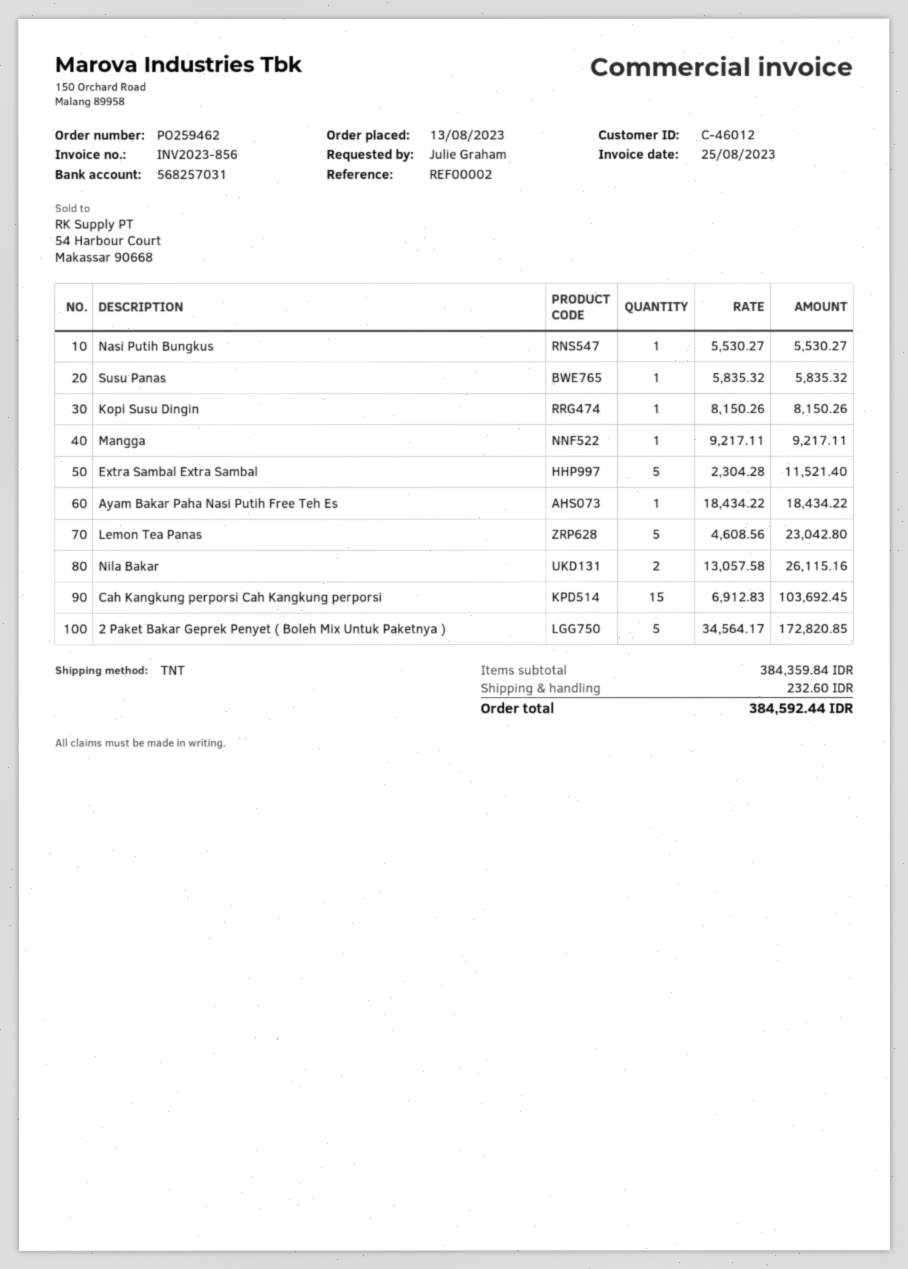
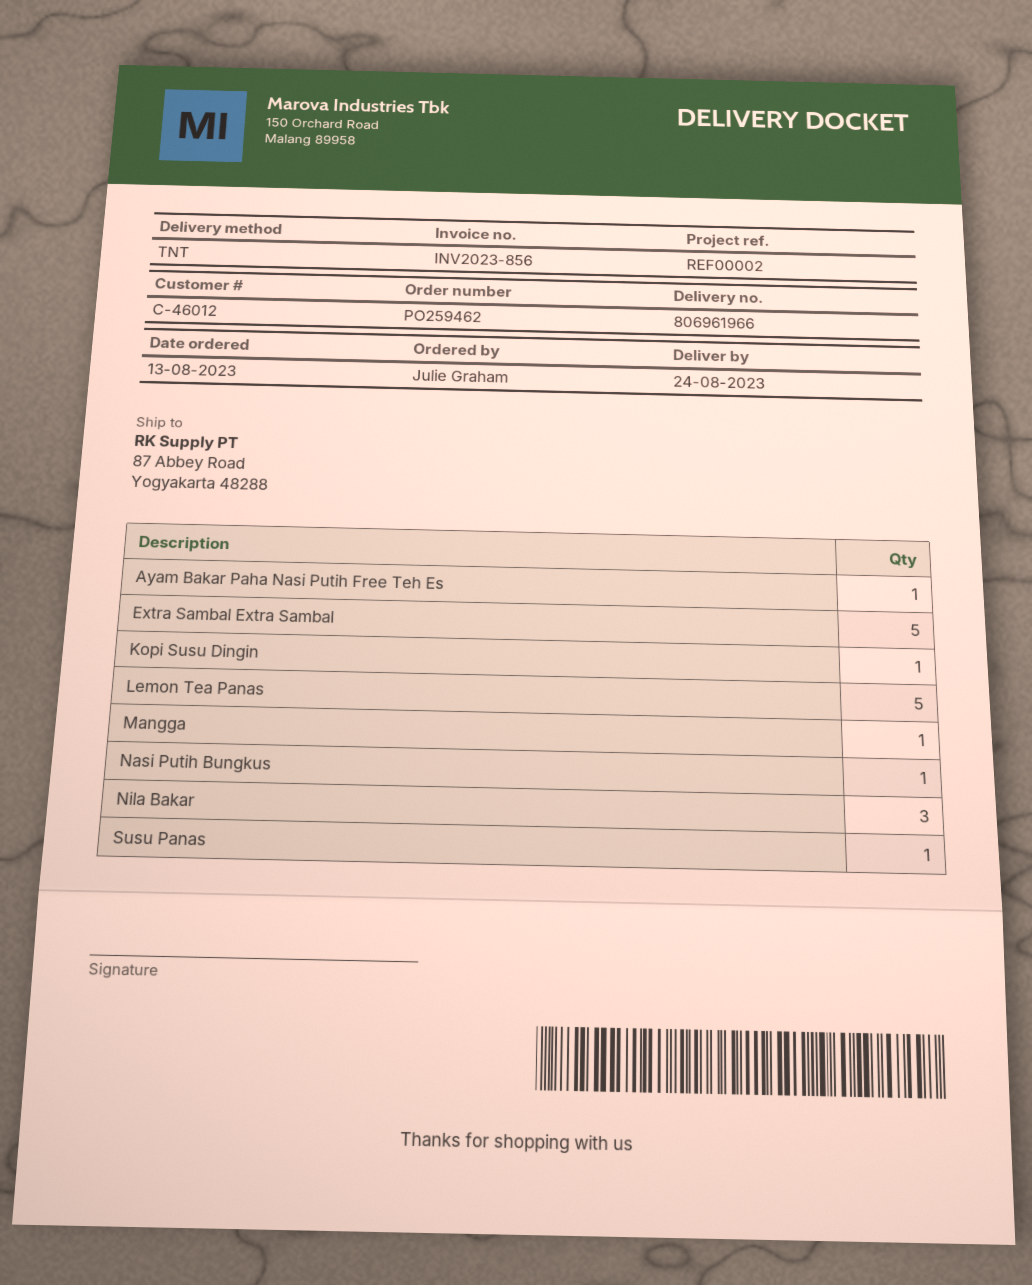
Nila Bakar: 2 -> 3
Cah Kangkung perporsi Cah Kangkung perporsi: 15 -> none
2 Paket Bakar Geprek Penyet ( Boleh Mix Untuk Paketnya ): 5 -> none

